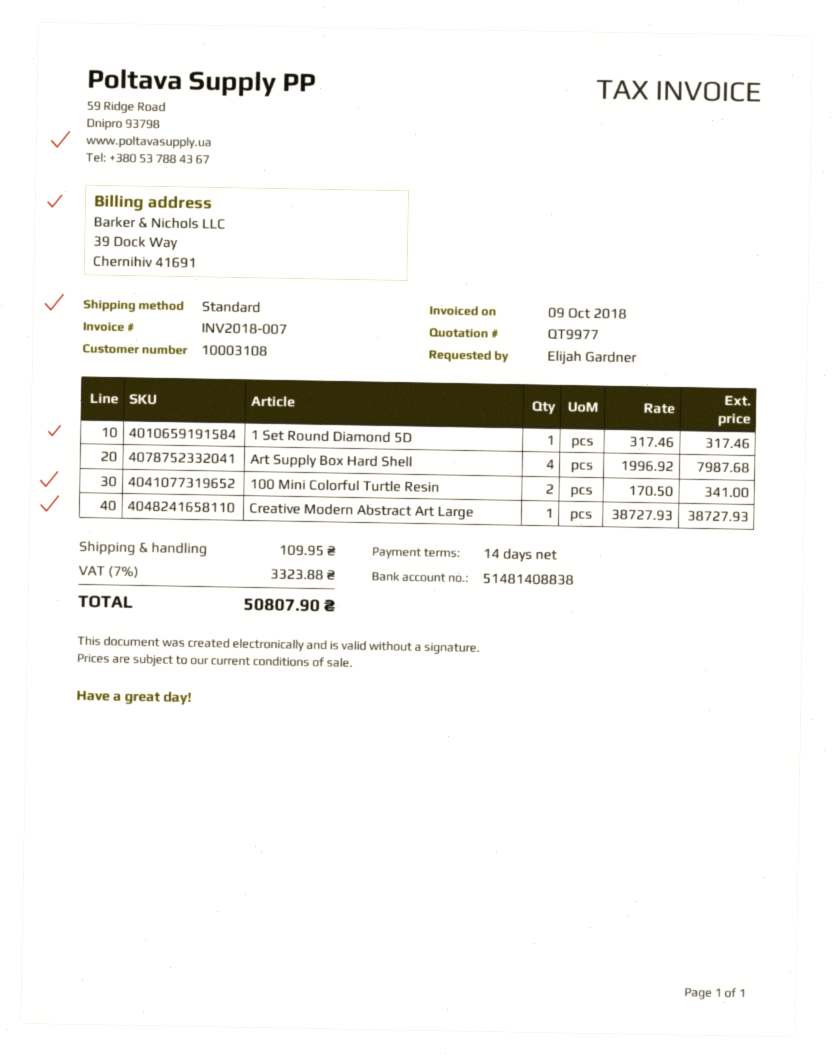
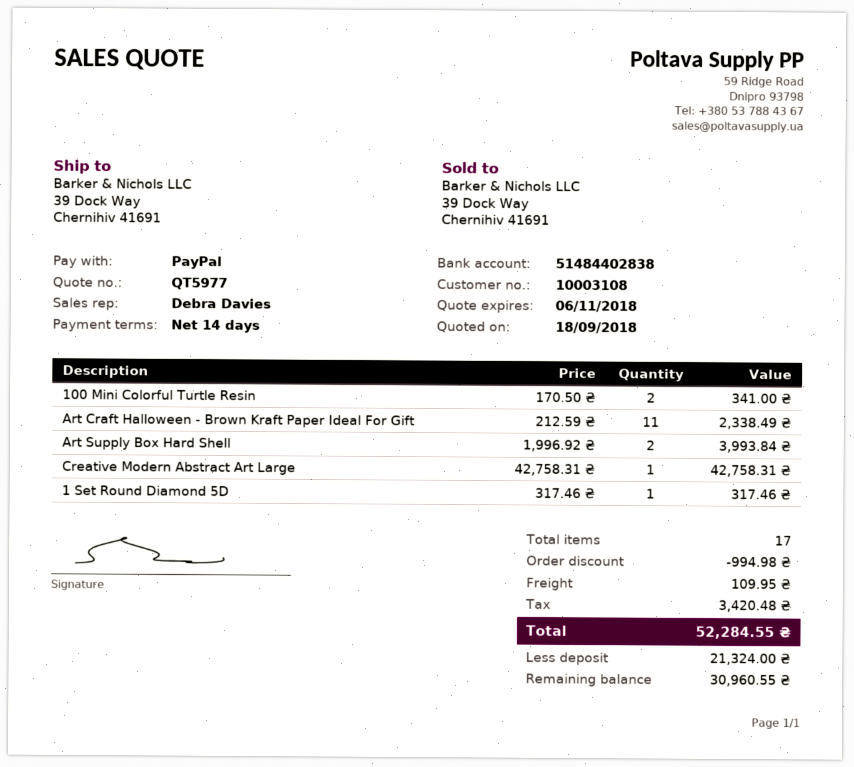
quote number: QT9977 -> QT5977
bank account: 51481408838 -> 51484402838
Art Supply Box Hard Shell: 4 x 1996.92 = 7987.68 -> 2 x 1996.92 = 3993.84
Creative Modern Abstract Art Large: 1 x 38727.93 = 38727.93 -> 1 x 42758.31 = 42758.31
Art Craft Halloween - Brown Kraft Paper Ideal For Gift: none -> 11 x 212.59 = 2338.49
discount: none -> 994.98
tax: 3323.88 -> 3420.48
total: 50807.90 -> 52284.55

